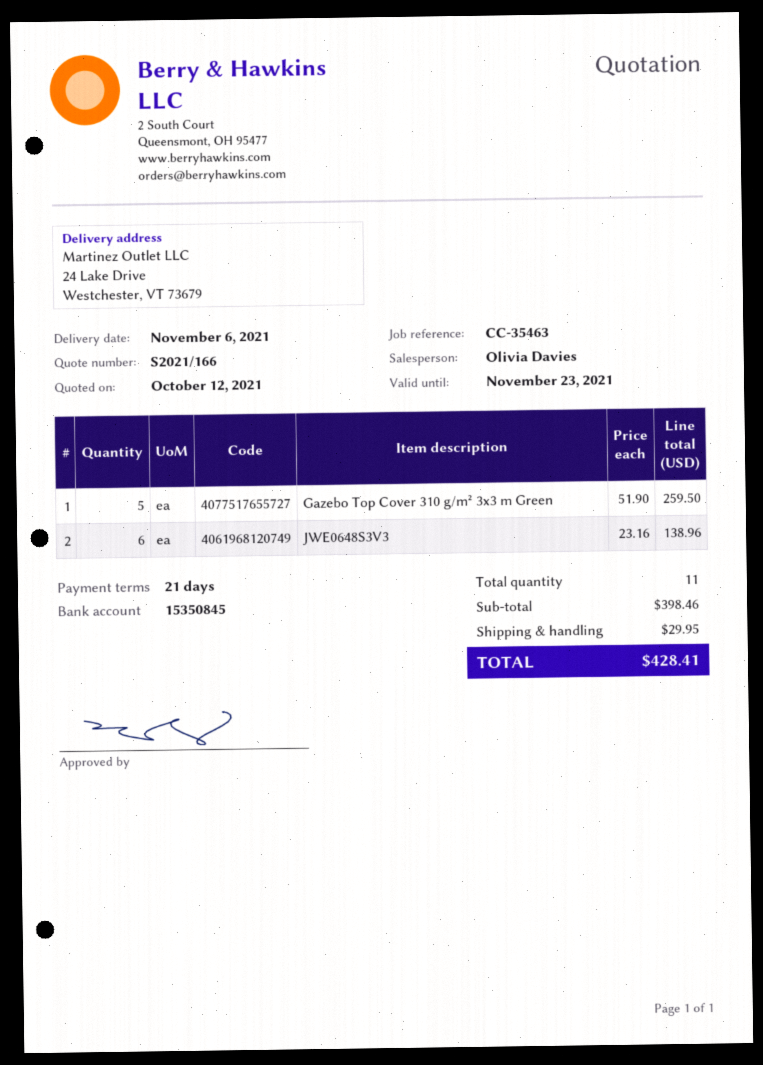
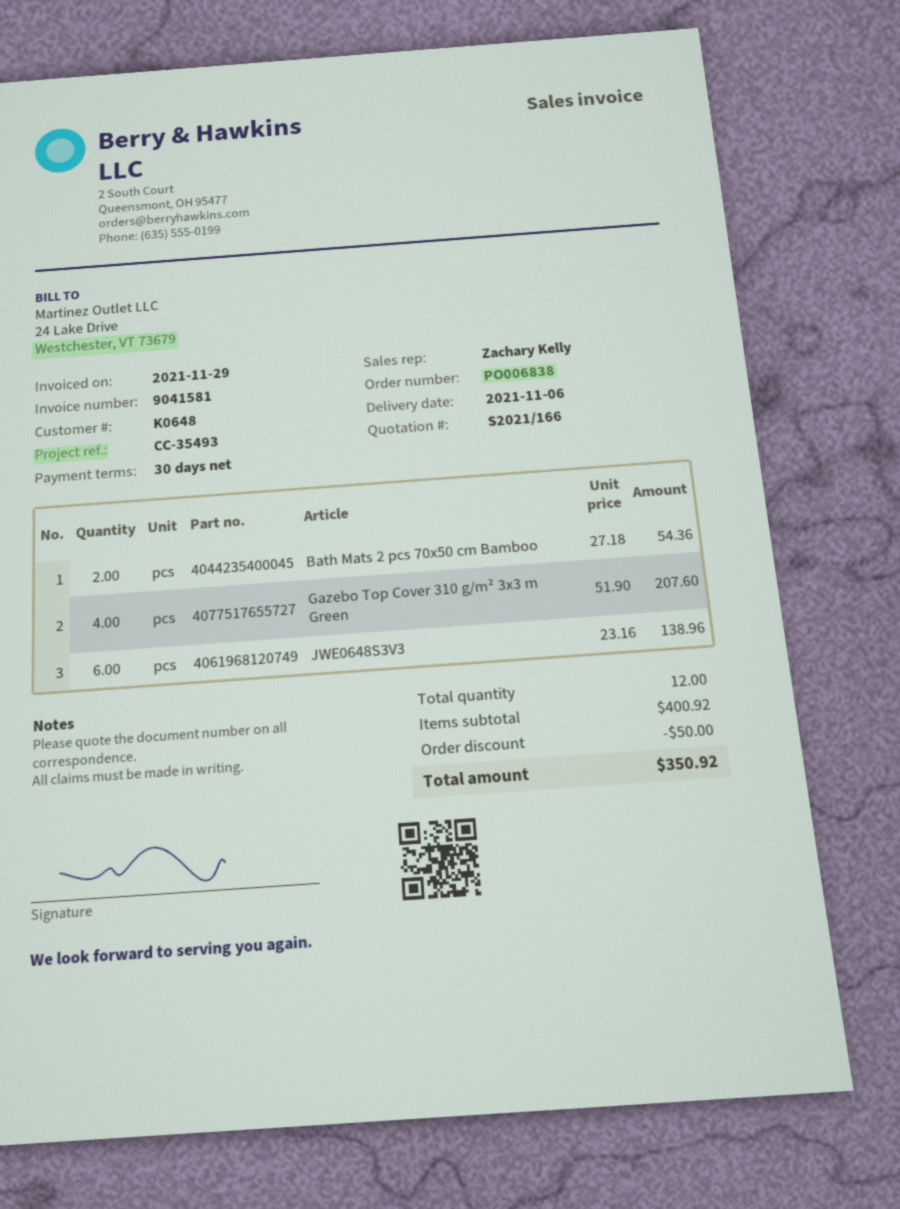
payment terms: 21 days -> 30 days
reference: CC-35463 -> CC-35493
sales rep: Olivia Davies -> Zachary Kelly
Gazebo Top Cover 310 g/m² 3x3 m Green: 5 x 51.90 = 259.50 -> 4 x 51.90 = 207.60
Bath Mats 2 pcs 70x50 cm Bamboo: none -> 2 x 27.18 = 54.36
total quantity: 11 -> 12
subtotal: 398.46 -> 400.92
discount: none -> 50.00
shipping: 29.95 -> none
total: 428.41 -> 350.92

